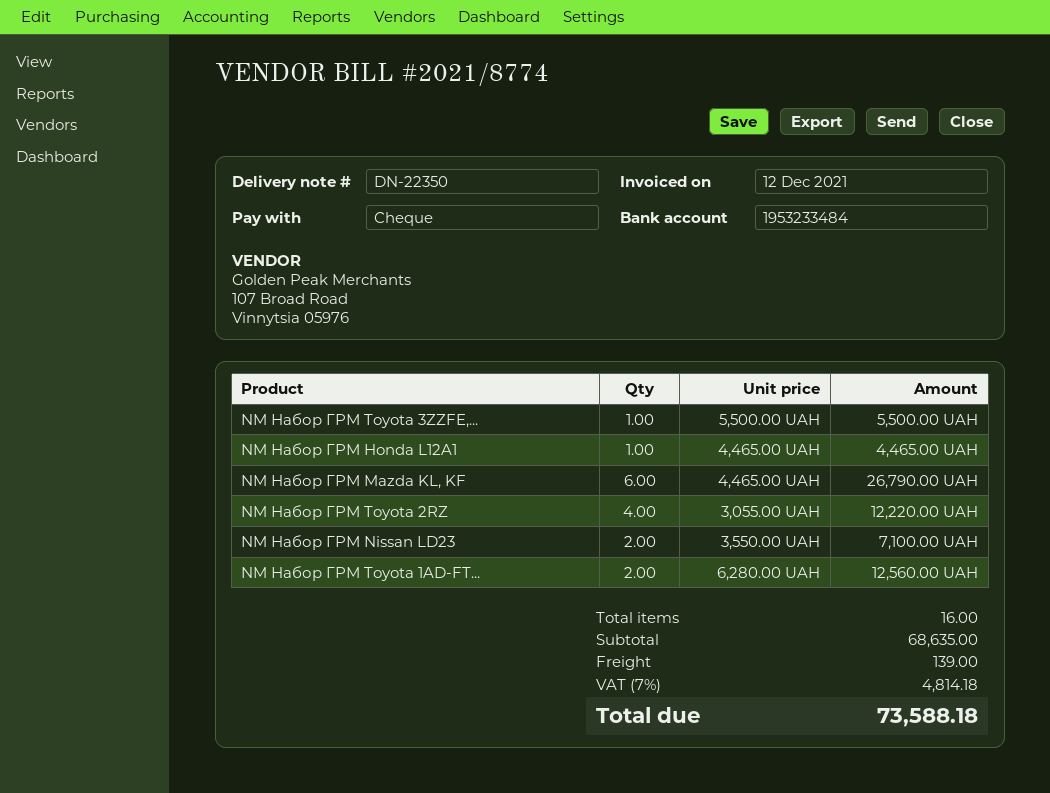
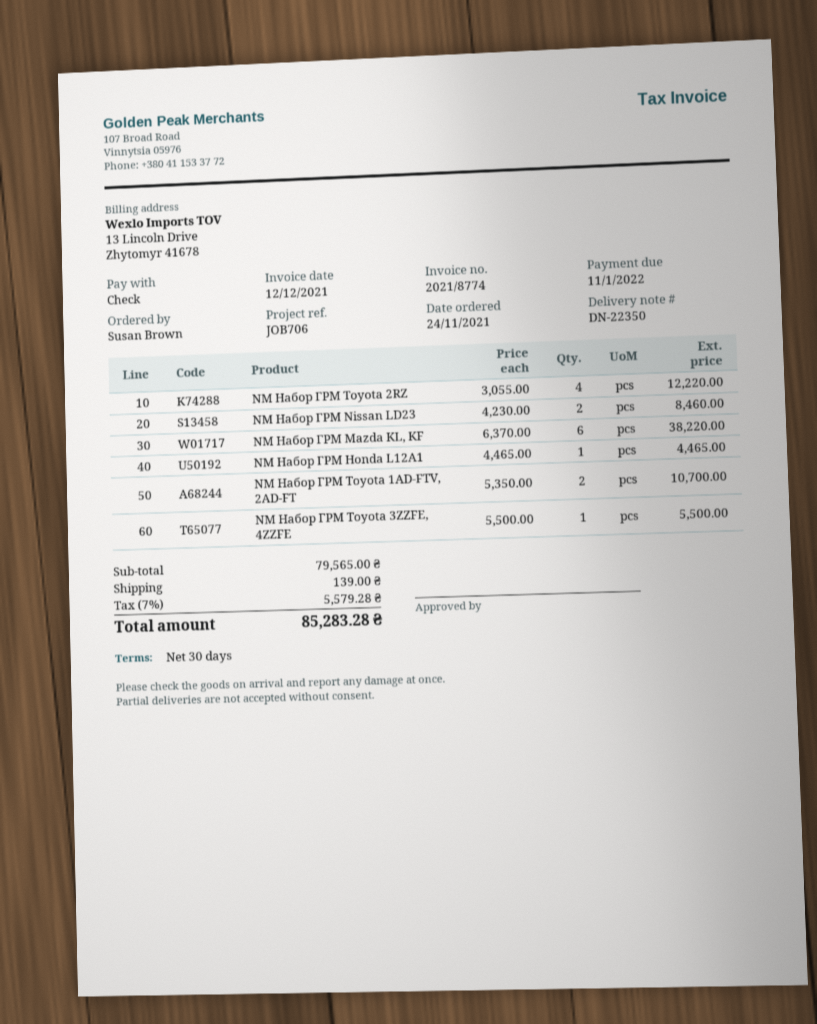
NM Набор ГРМ Mazda KL, KF: 6 x 4465.00 = 26790.00 -> 6 x 6370.00 = 38220.00
NM Набор ГРМ Nissan LD23: 2 x 3550.00 = 7100.00 -> 2 x 4230.00 = 8460.00
NM Набор ГРМ Toyota 1AD-FT...: 2 x 6280.00 = 12560.00 -> 2 x 5350.00 = 10700.00
subtotal: 68635.00 -> 79565.00
tax: 7% = 4814.18 -> 7% = 5579.28
total: 73588.18 -> 85283.28

